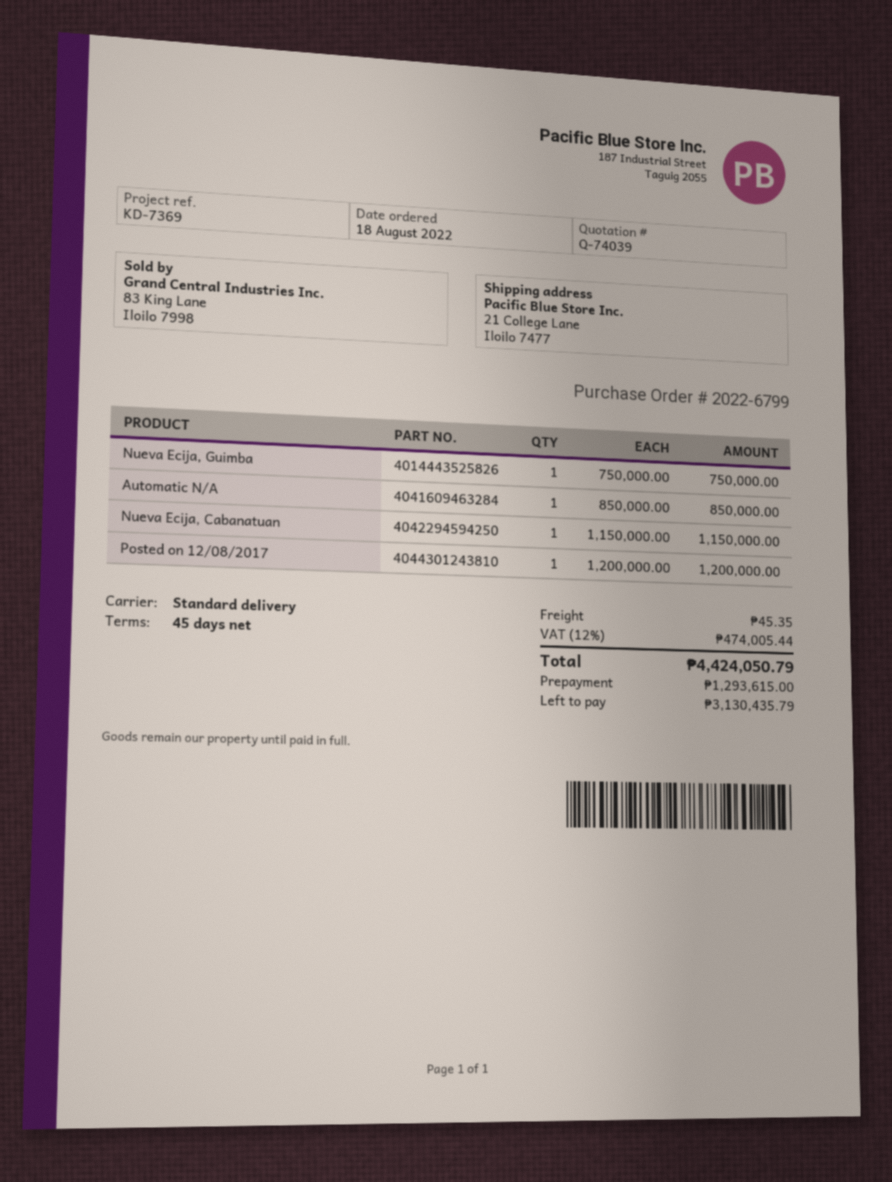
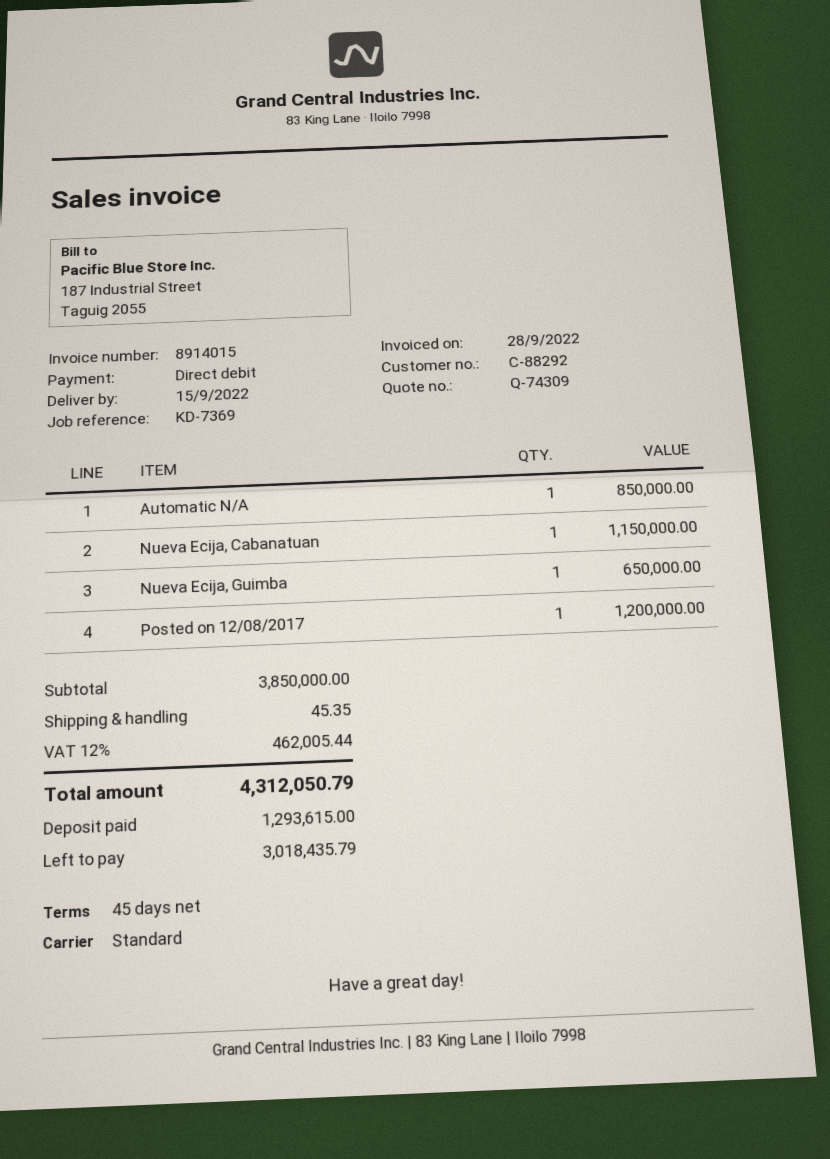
quote number: Q-74039 -> Q-74309
Nueva Ecija, Guimba: 1 for 750000.00 -> 1 for 650000.00
tax: 12% = 474005.44 -> 12% = 462005.44
total: 4424050.79 -> 4312050.79
balance: 3130435.79 -> 3018435.79

